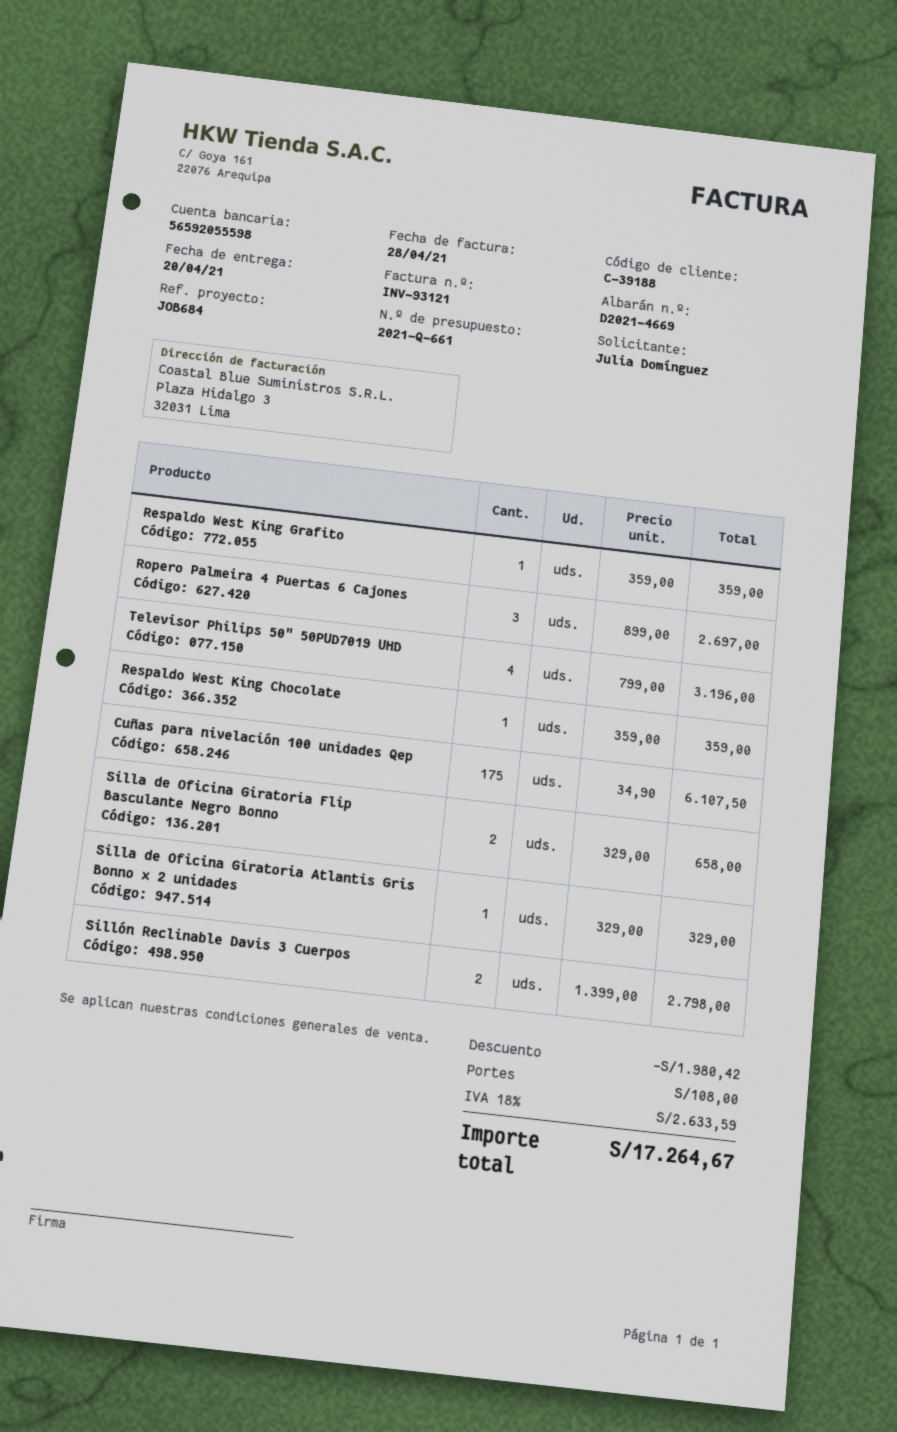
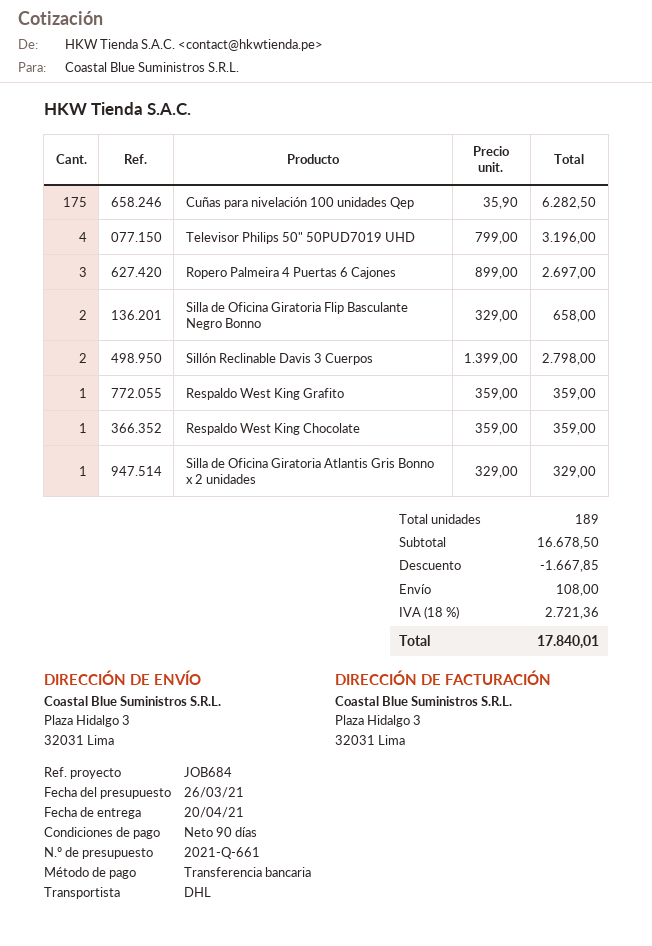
Cuñas para nivelación 100 unidades Qep: 175 x 34.90 = 6107.50 -> 175 x 35.90 = 6282.50
discount: 1980.42 -> 1667.85
tax: 18% = 2633.59 -> 18% = 2721.36
total: 17264.67 -> 17840.01

